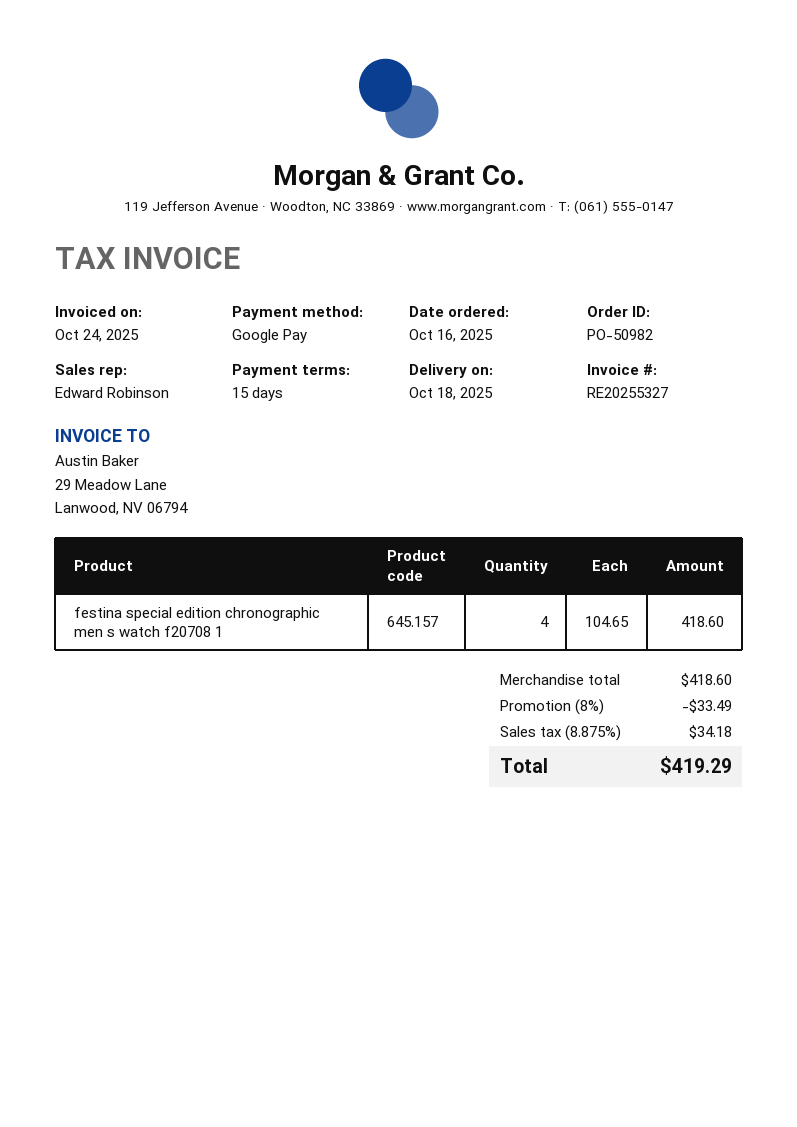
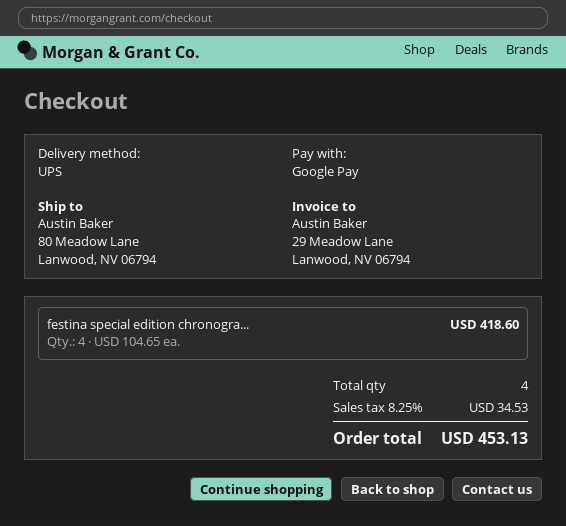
discount: 8% = 33.49 -> none
tax: 8.875% = 34.18 -> 8.25% = 34.53
total: 419.29 -> 453.13

